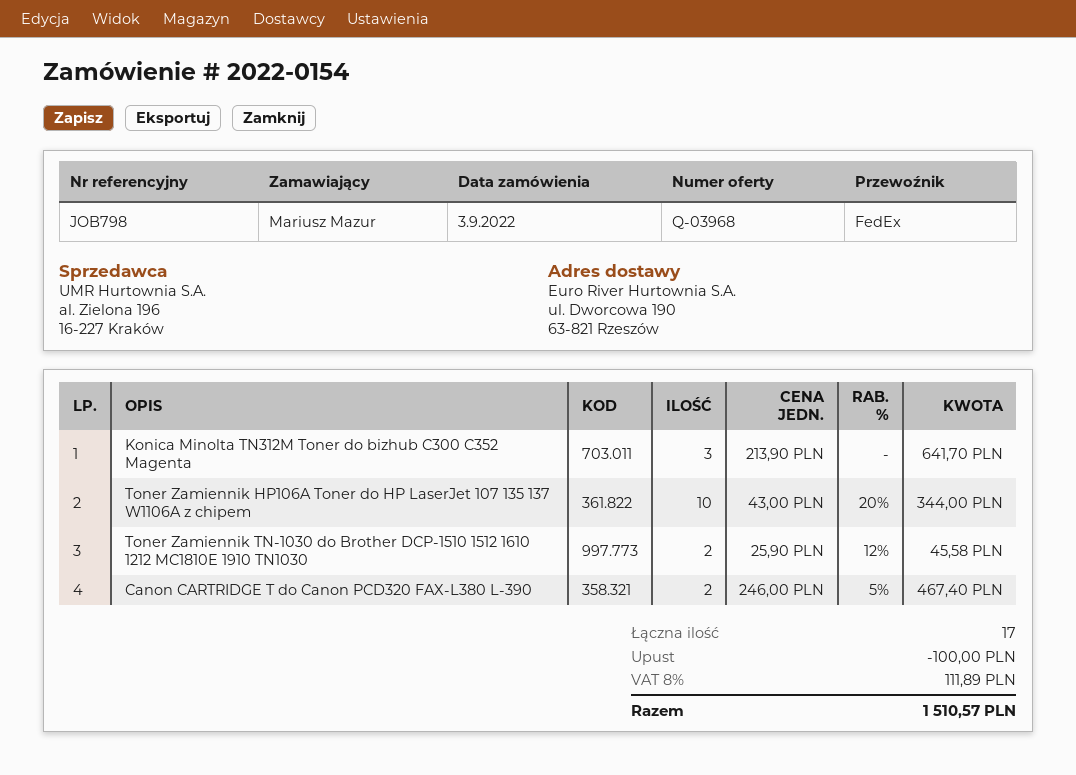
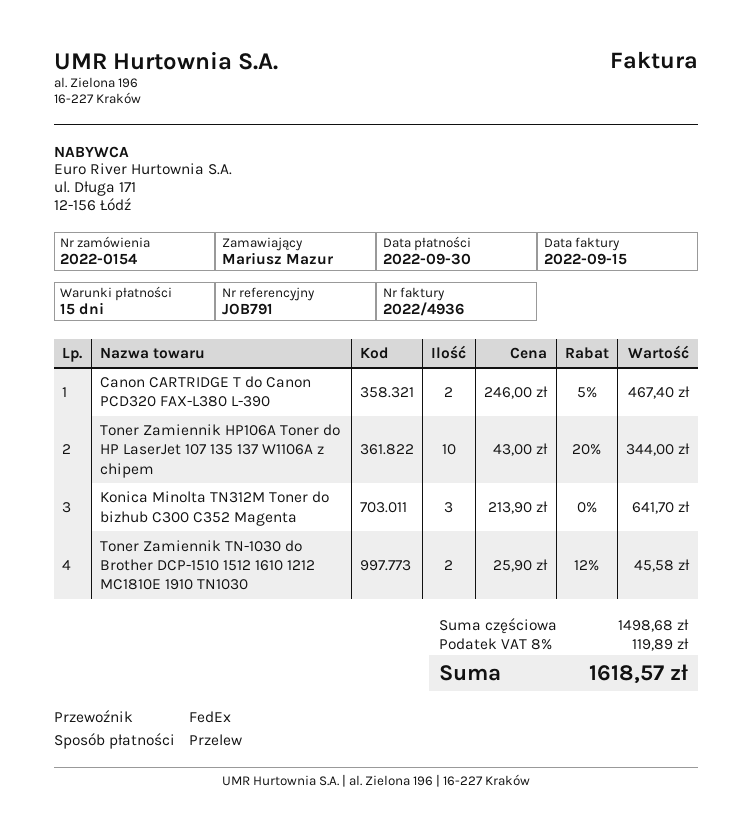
reference: JOB798 -> JOB791
discount: 100.00 -> none
tax: 8% = 111.89 -> 8% = 119.89
total: 1510.57 -> 1618.57

